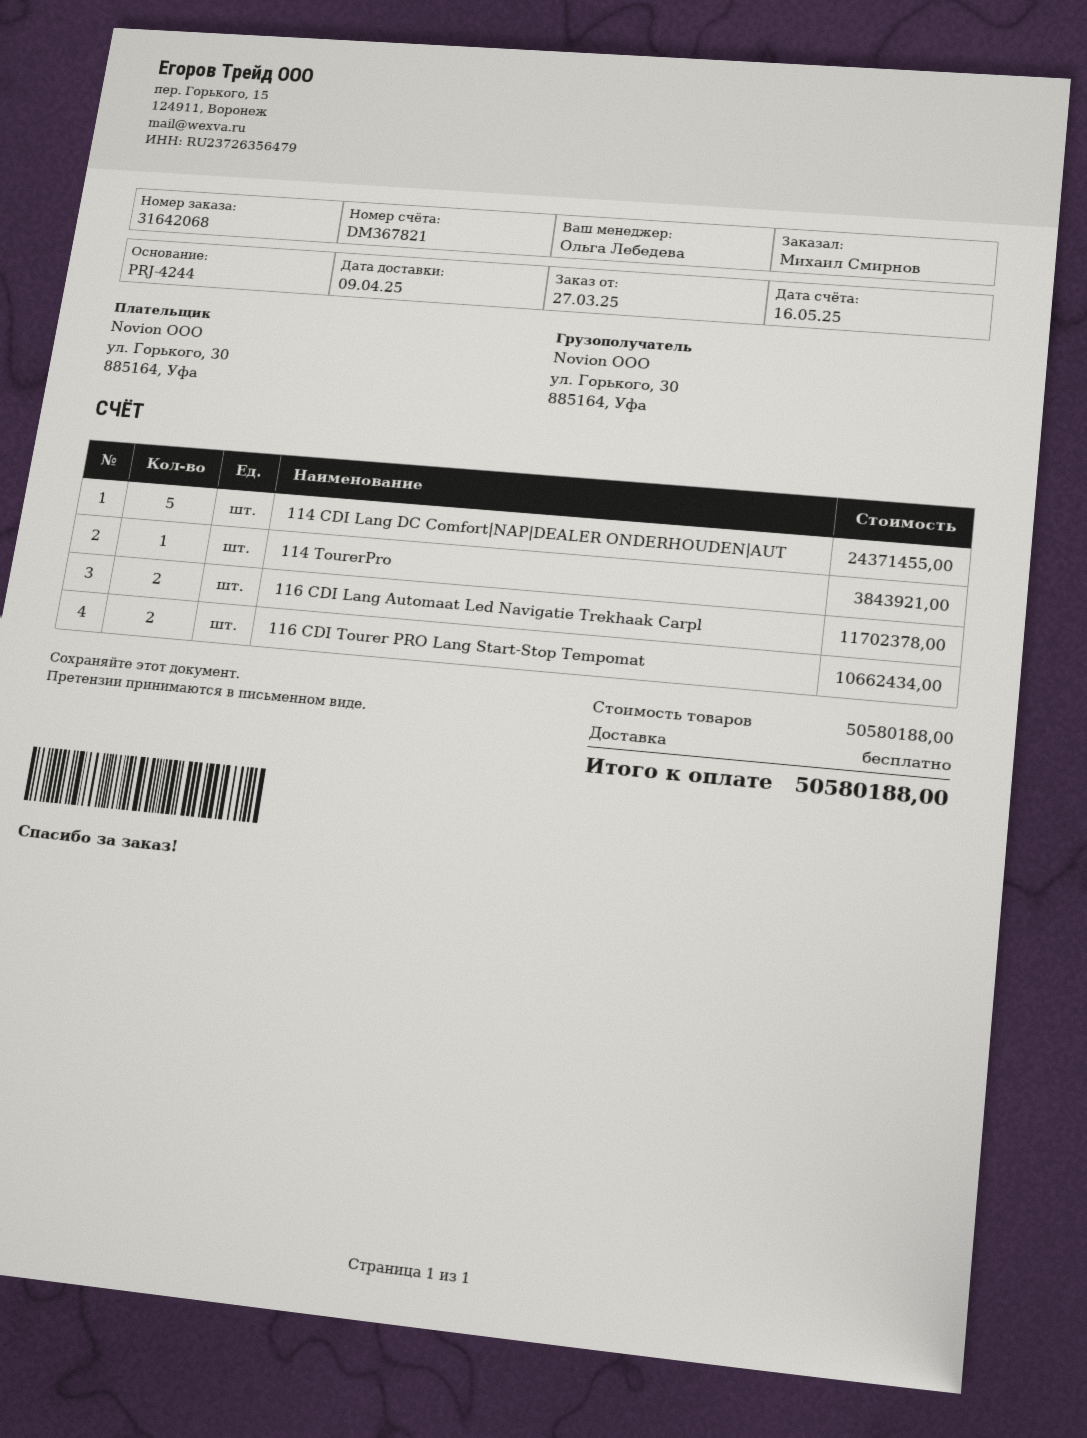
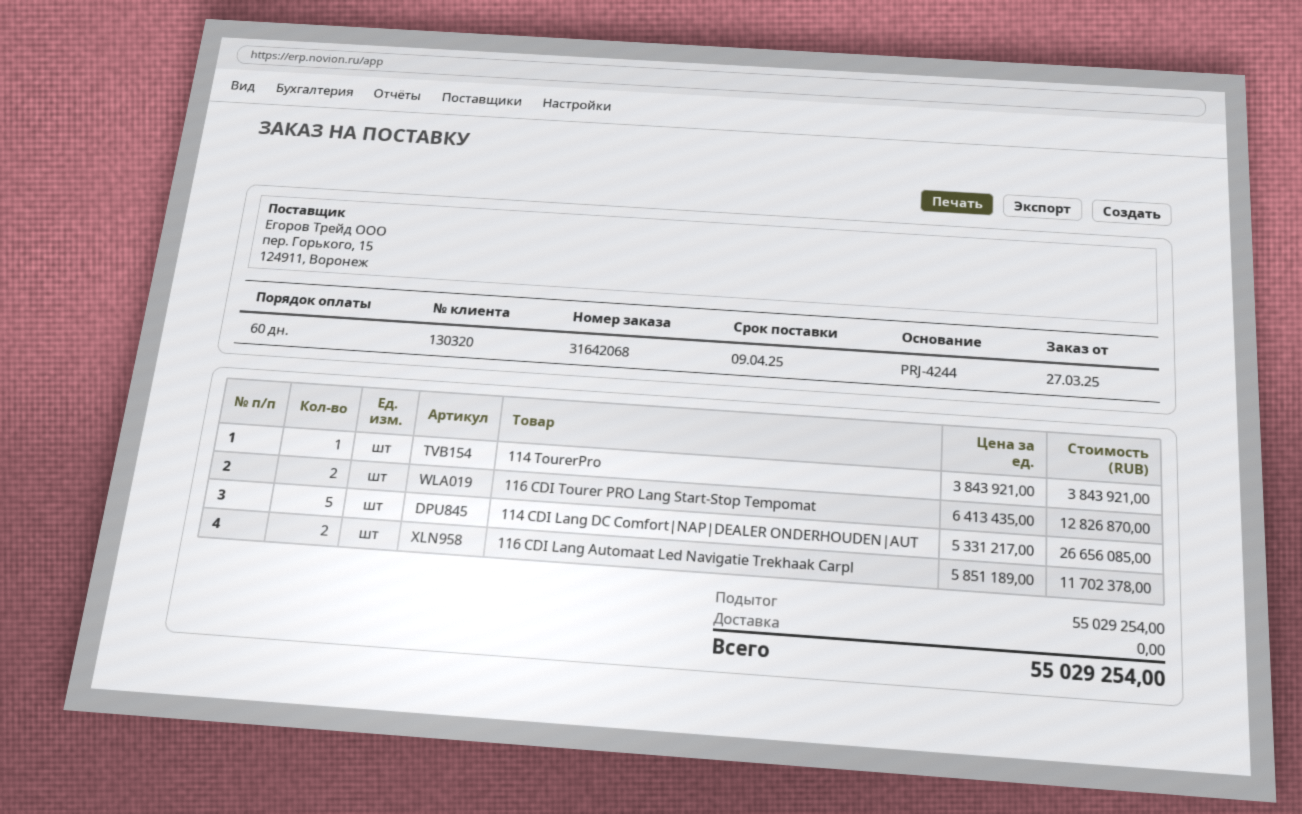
114 CDI Lang DC Comfort|NAP|DEALER ONDERHOUDEN|AUT: 5 for 24371455.00 -> 5 for 26656085.00
116 CDI Tourer PRO Lang Start-Stop Tempomat: 2 for 10662434.00 -> 2 for 12826870.00
subtotal: 50580188.00 -> 55029254.00
total: 50580188.00 -> 55029254.00

